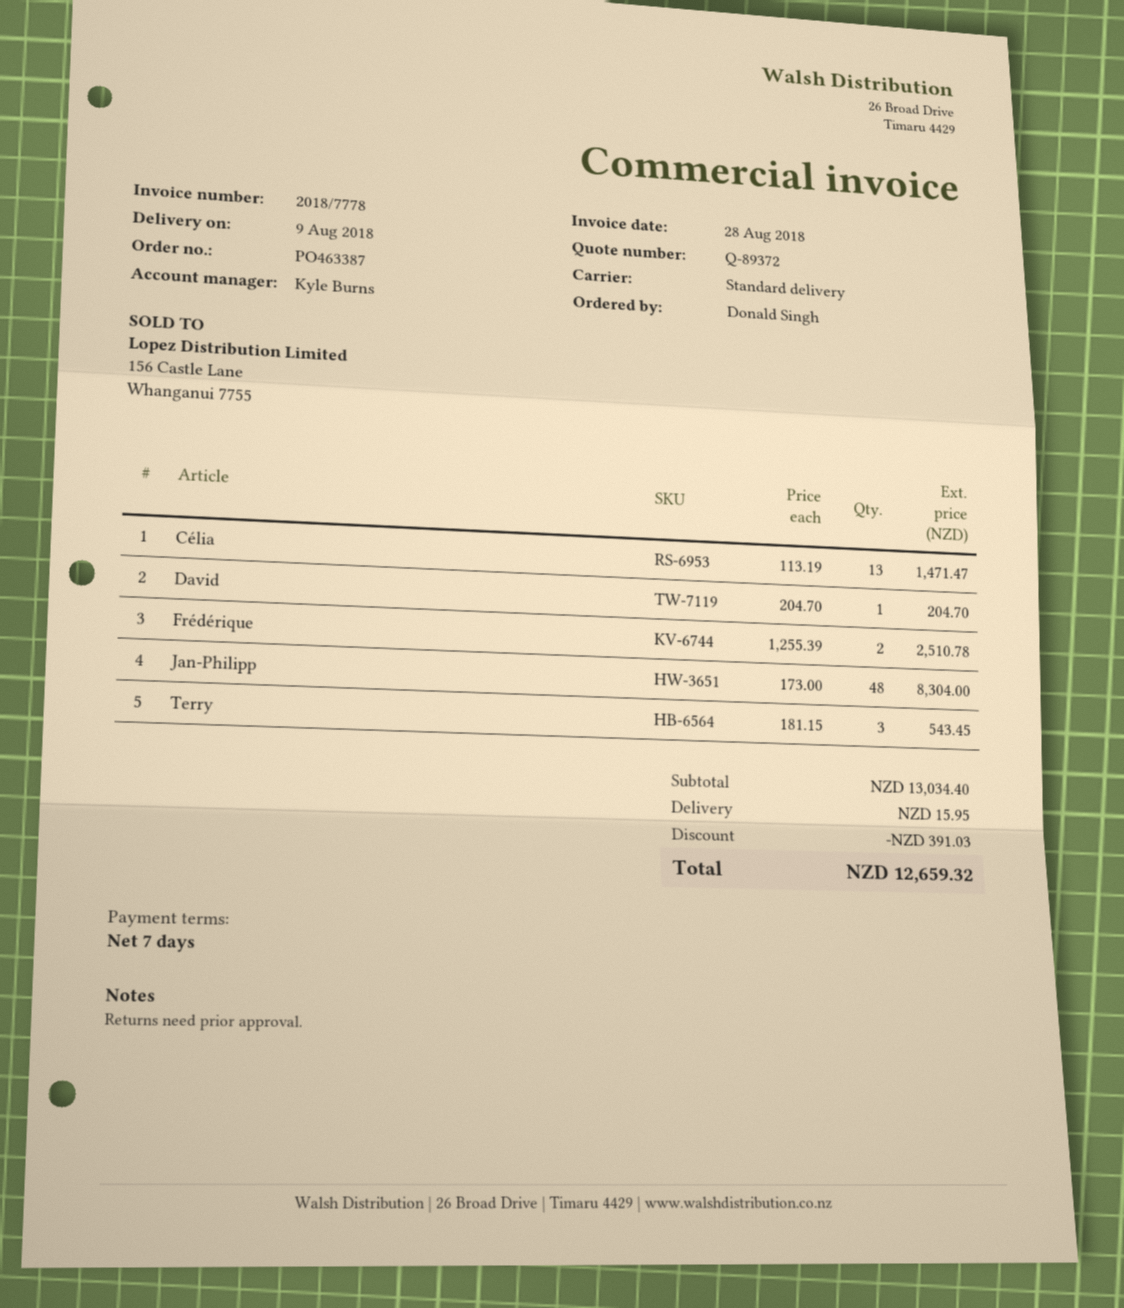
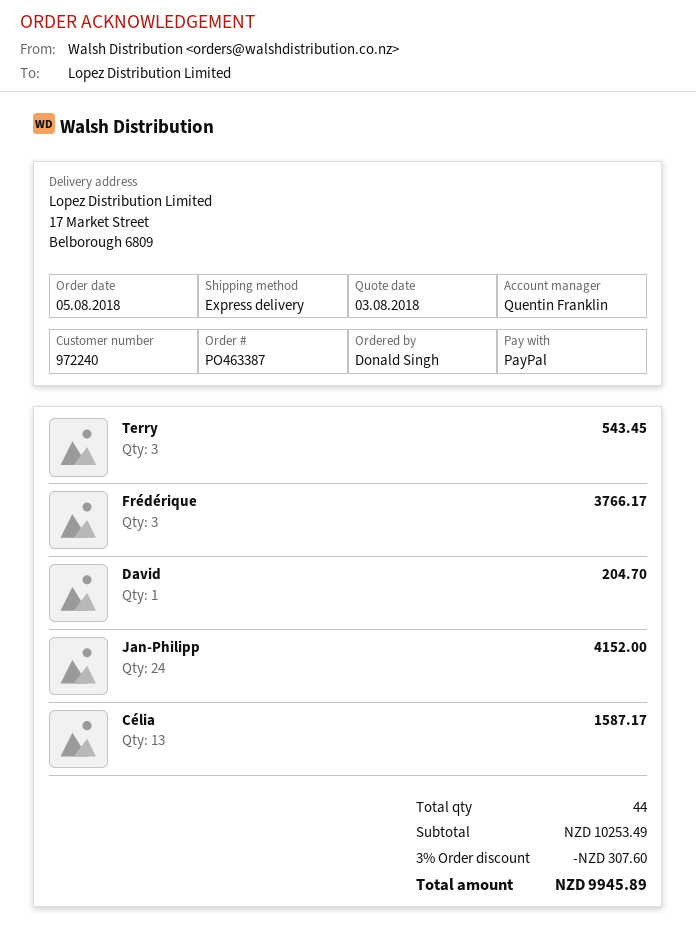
sales rep: Kyle Burns -> Quentin Franklin
shipping method: standard -> express
Célia: 13 for 1471.47 -> 13 for 1587.17
Frédérique: 2 for 2510.78 -> 3 for 3766.17
Jan-Philipp: 48 for 8304.00 -> 24 for 4152.00
subtotal: 13034.40 -> 10253.49
discount: 391.03 -> 307.60
shipping: 15.95 -> none
total: 12659.32 -> 9945.89

